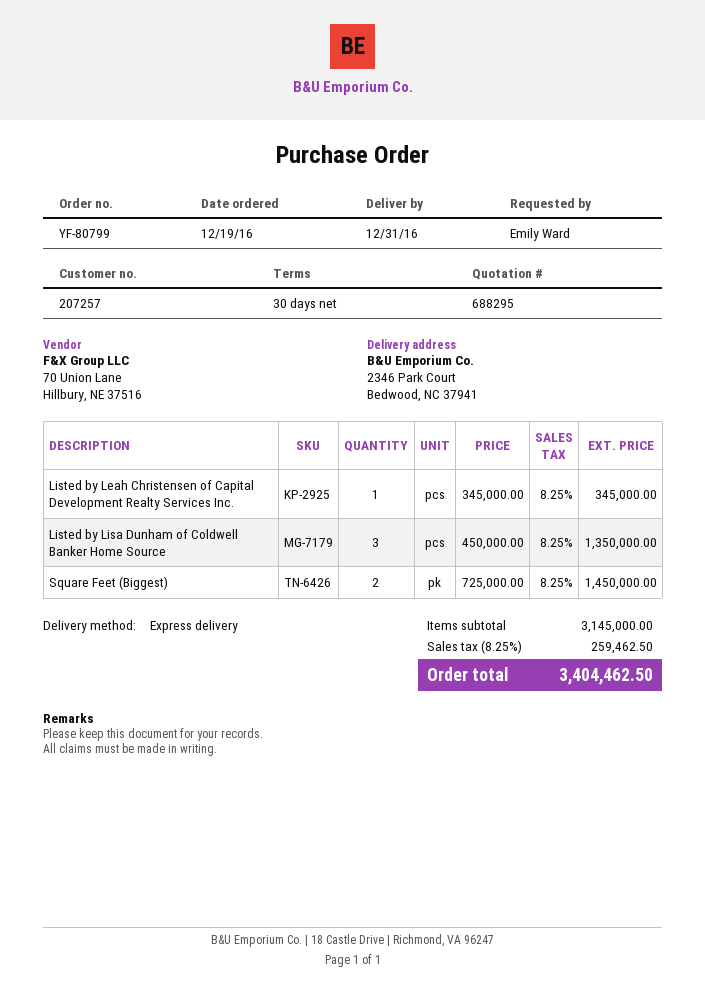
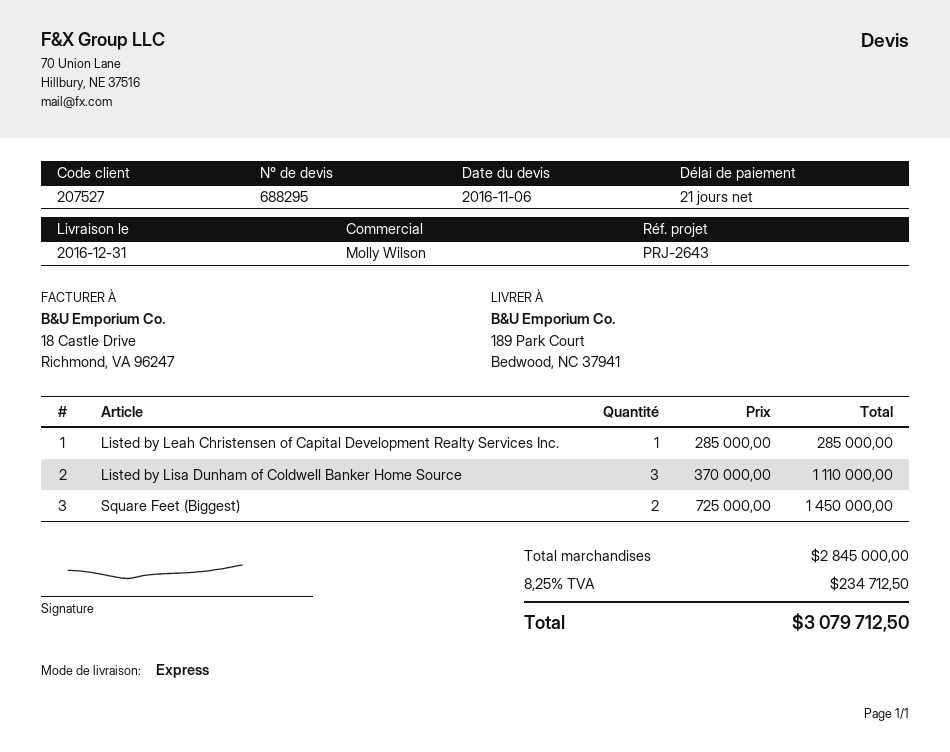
payment terms: 30 days -> 21 days
customer number: 207257 -> 207527
ship to: 2346 Park Court, Bedwood, NC 37941 -> 189 Park Court, Bedwood, NC 37941
Listed by Leah Christensen of Capital Development Realty Services Inc.: 1 x 345000.00 = 345000.00 -> 1 x 285000.00 = 285000.00
Listed by Lisa Dunham of Coldwell Banker Home Source: 3 x 450000.00 = 1350000.00 -> 3 x 370000.00 = 1110000.00
subtotal: 3145000.00 -> 2845000.00
tax: 8.25% = 259462.50 -> 8.25% = 234712.50
total: 3404462.50 -> 3079712.50

